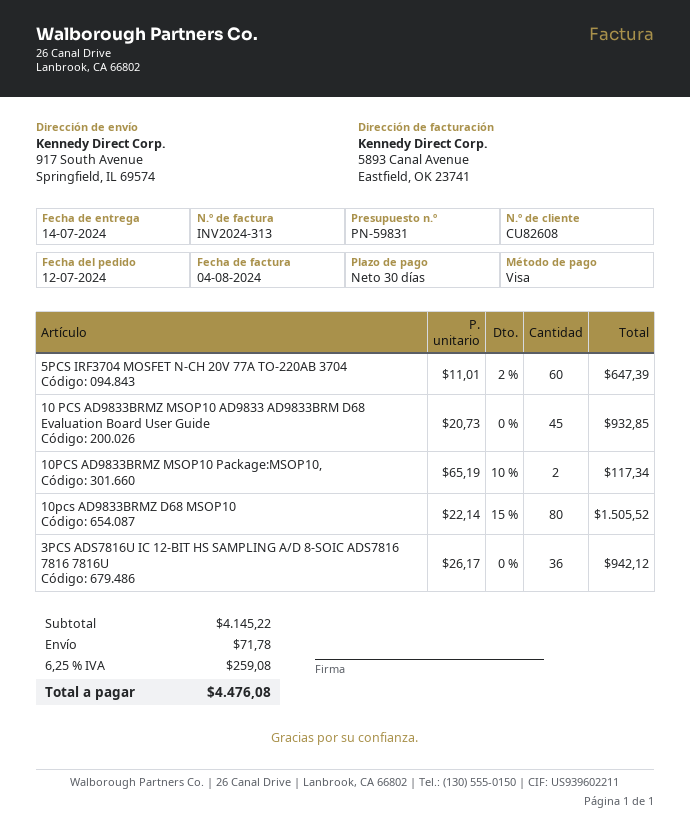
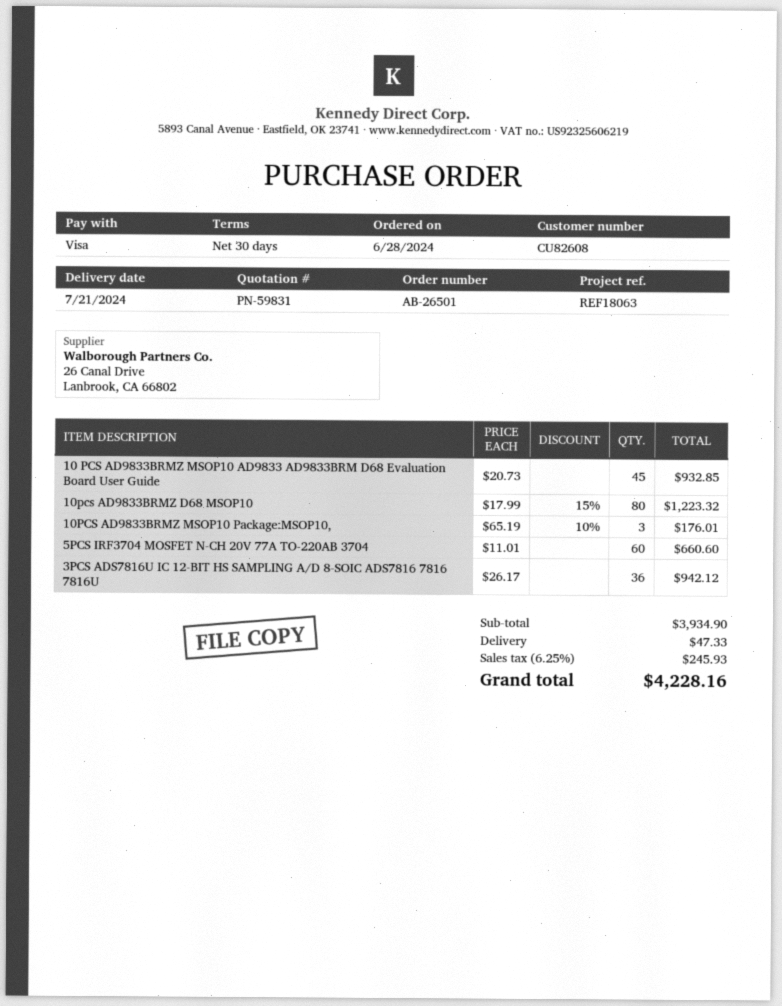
order date: 2024-07-12 -> 2024-06-28
delivery date: 2024-07-14 -> 2024-07-21
5PCS IRF3704 MOSFET N-CH 20V 77A TO-220AB 3704: 60 x 11.01 - 2% = 647.39 -> 60 x 11.01 = 660.60
10PCS AD9833BRMZ MSOP10 Package:MSOP10,: 2 x 65.19 - 10% = 117.34 -> 3 x 65.19 - 10% = 176.01
10pcs AD9833BRMZ D68 MSOP10: 80 x 22.14 - 15% = 1505.52 -> 80 x 17.99 - 15% = 1223.32
subtotal: 4145.22 -> 3934.90
shipping: 71.78 -> 47.33
tax: 6.25% = 259.08 -> 6.25% = 245.93
total: 4476.08 -> 4228.16

